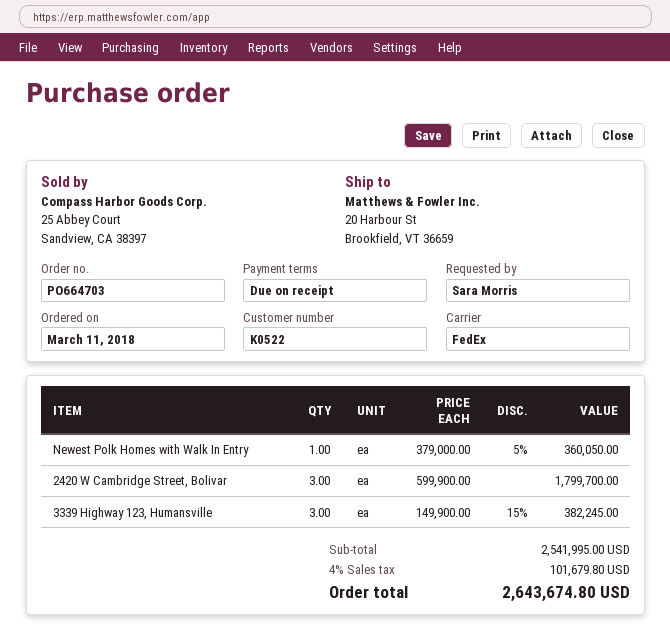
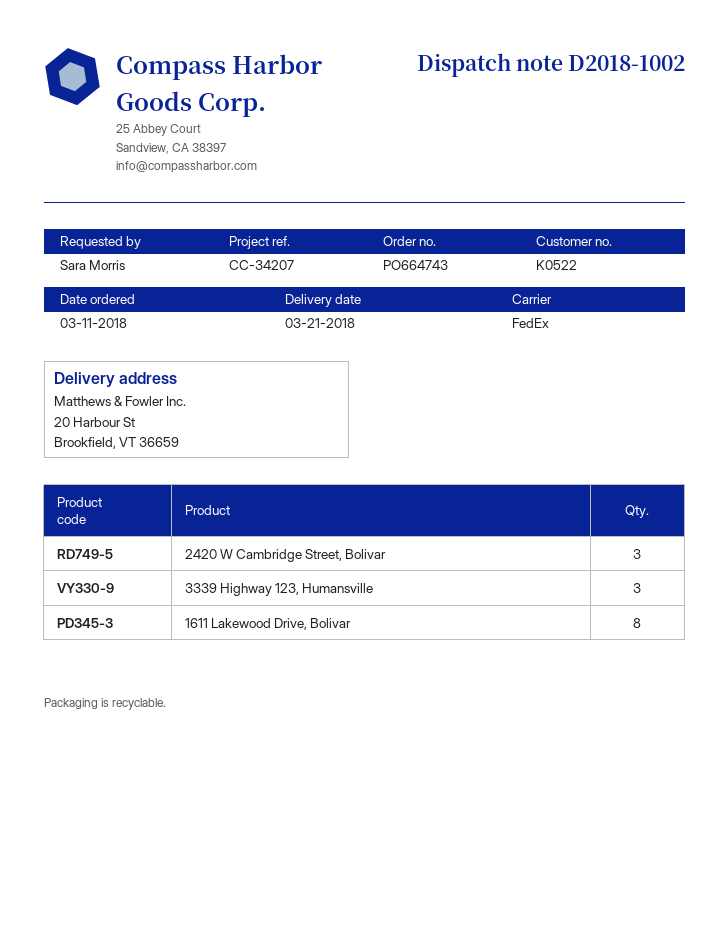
order number: PO664703 -> PO664743
Newest Polk Homes with Walk In Entry: 1 -> none
1611 Lakewood Drive, Bolivar: none -> 8

